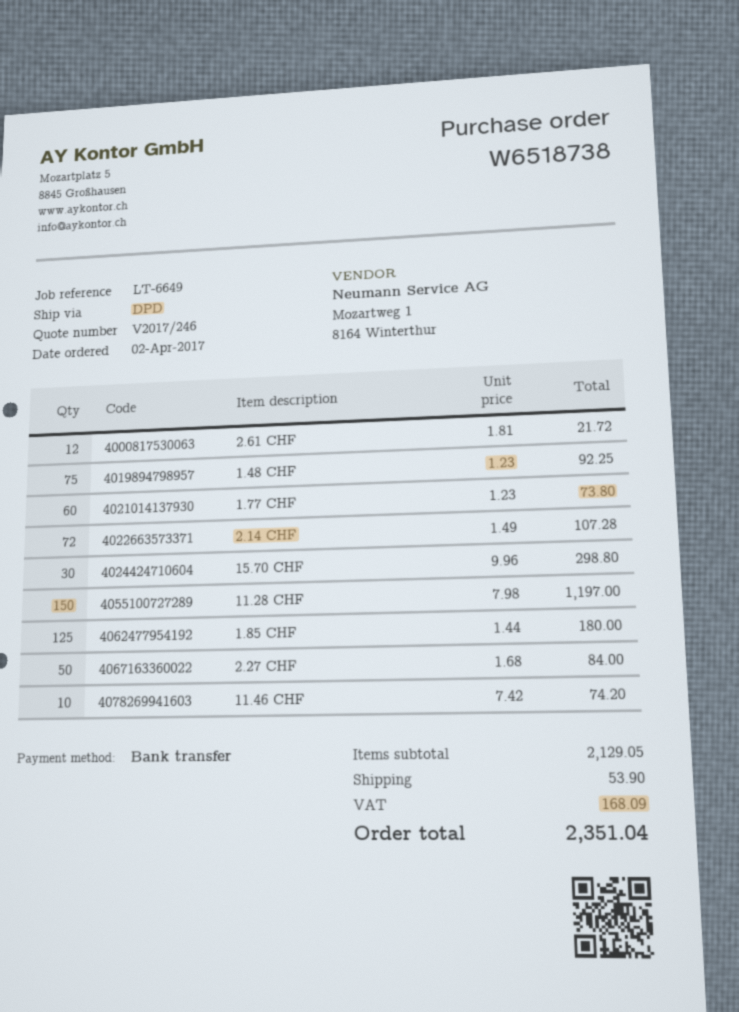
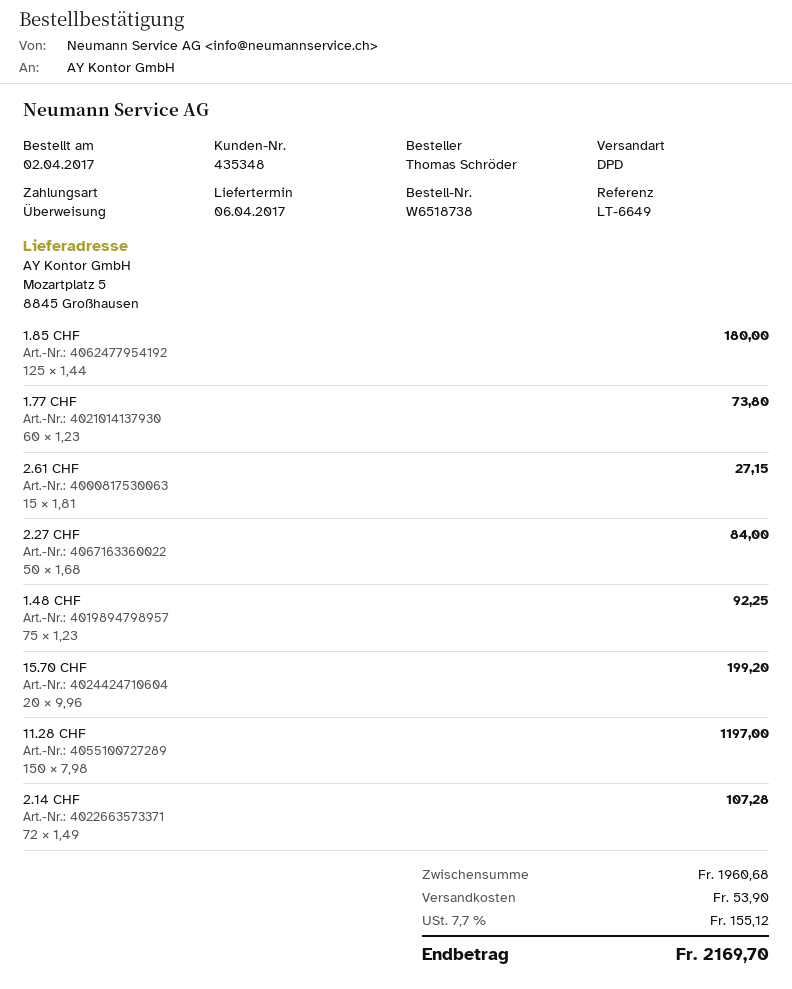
2.61 CHF: 12 x 1.81 = 21.72 -> 15 x 1.81 = 27.15
15.70 CHF: 30 x 9.96 = 298.80 -> 20 x 9.96 = 199.20
11.46 CHF: 10 x 7.42 = 74.20 -> none
subtotal: 2129.05 -> 1960.68
tax: 168.09 -> 155.12
total: 2351.04 -> 2169.70

